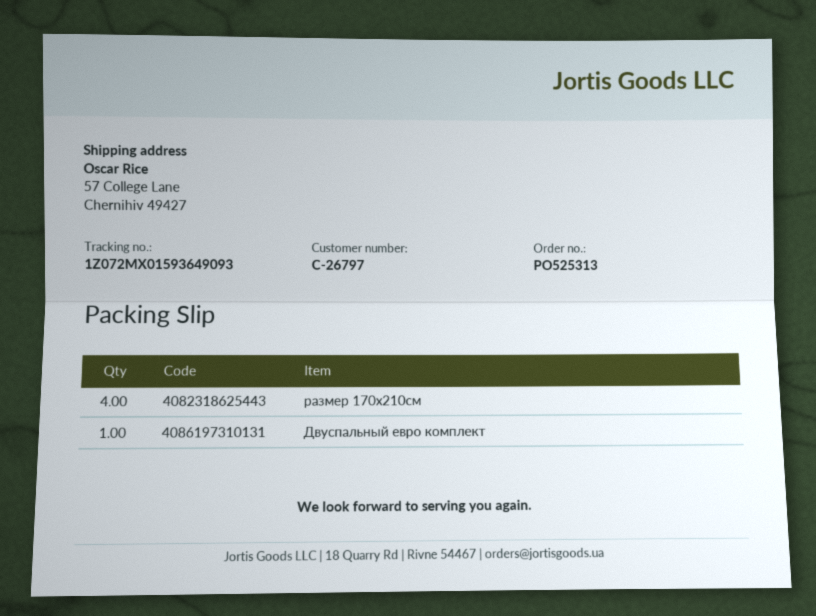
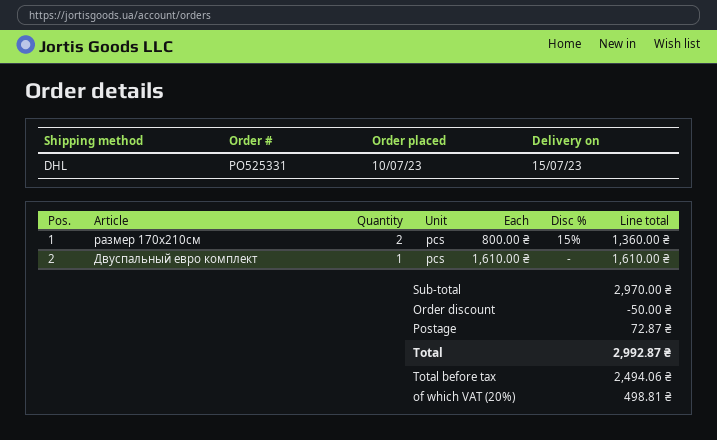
order number: PO525313 -> PO525331
размер 170х210см: 4 -> 2

